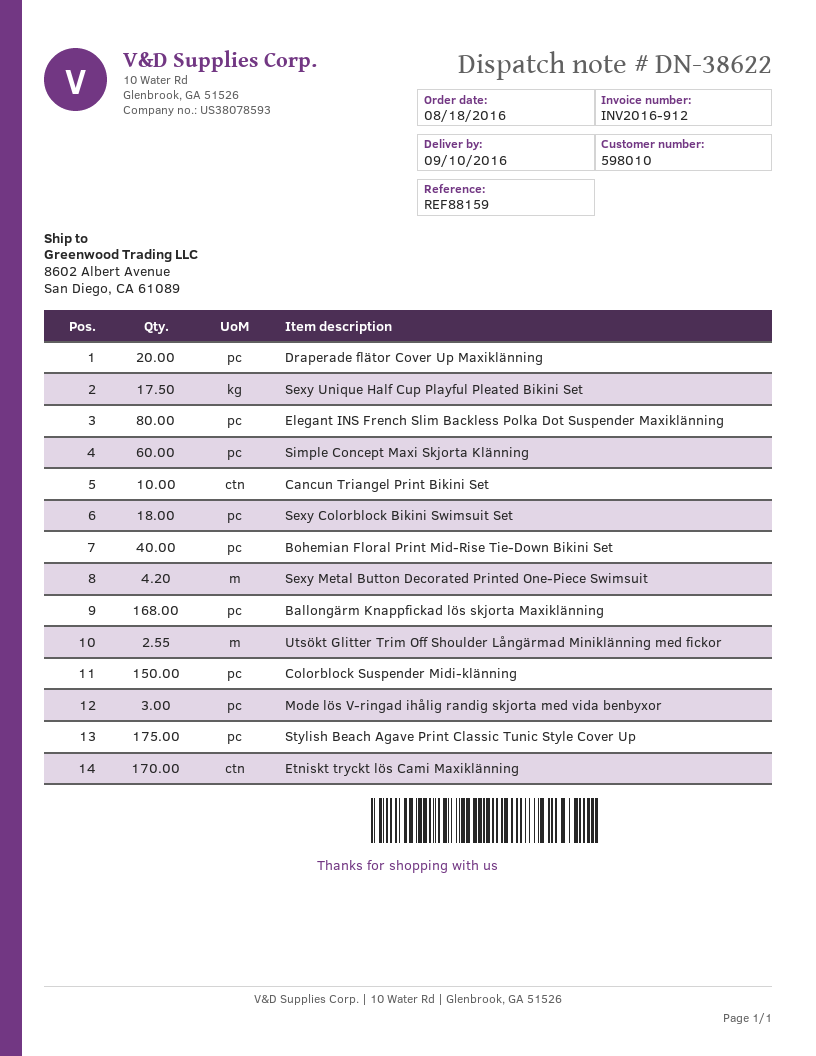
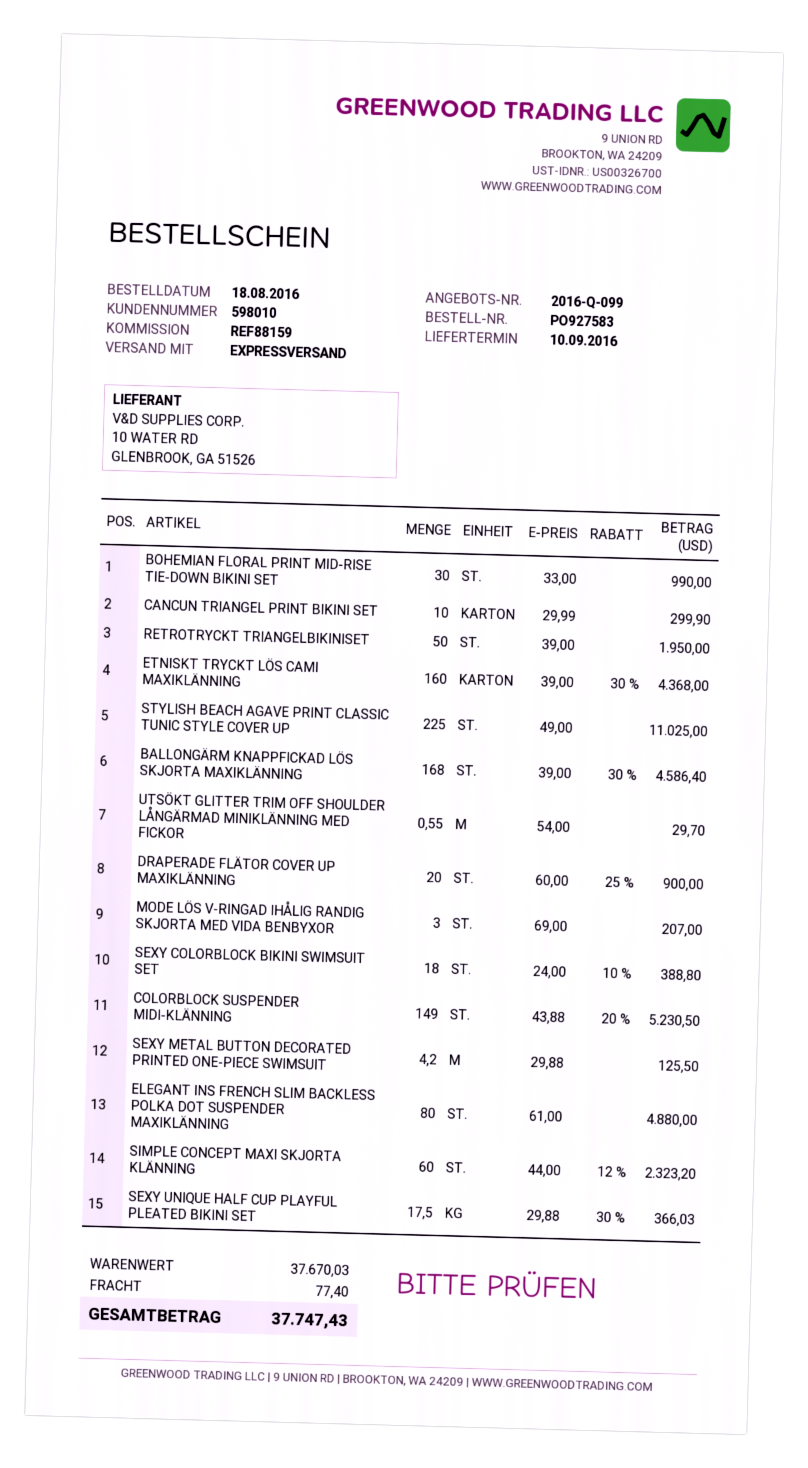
Bohemian Floral Print Mid-Rise Tie-Down Bikini Set: 40 -> 30
Utsökt Glitter Trim Off Shoulder Långärmad Miniklänning med fickor: 2.55 -> 0.55
Colorblock Suspender Midi-klänning: 150 -> 149
Stylish Beach Agave Print Classic Tunic Style Cover Up: 175 -> 225
Etniskt tryckt lös Cami Maxiklänning: 170 -> 160
RETROTRYCKT TRIANGELBIKINISET: none -> 50

